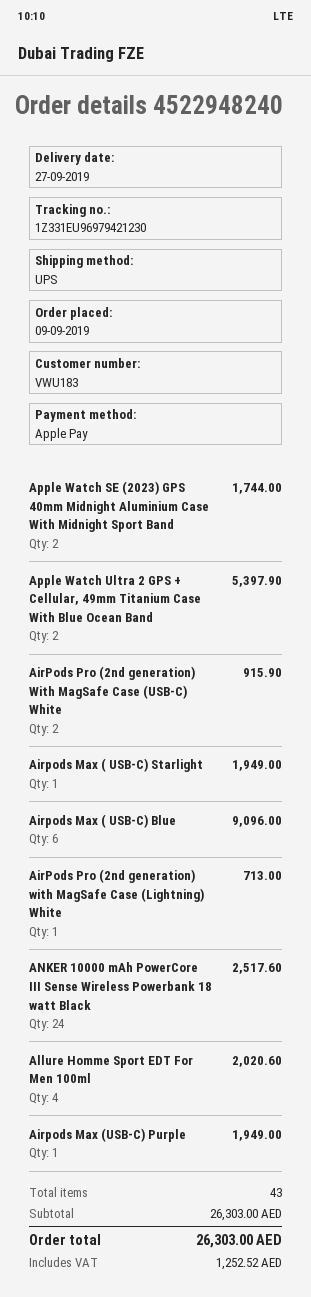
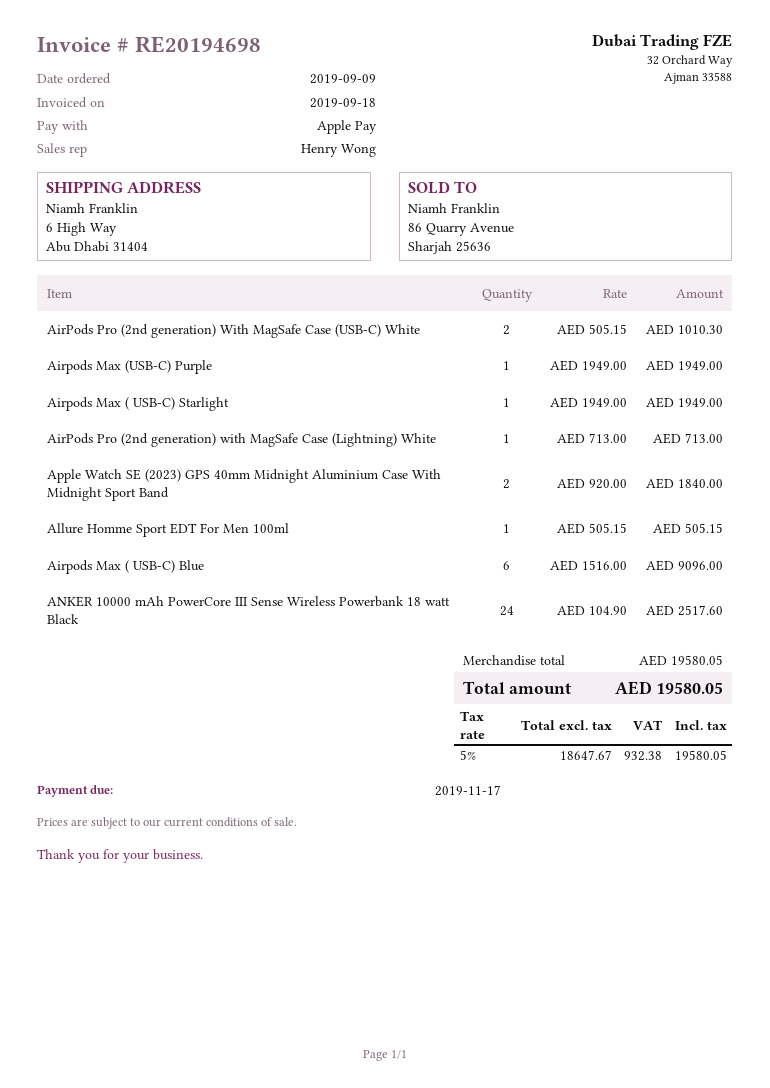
Apple Watch SE (2023) GPS 40mm Midnight Aluminium Case With Midnight Sport Band: 2 for 1744.00 -> 2 for 1840.00
Apple Watch Ultra 2 GPS + Cellular, 49mm Titanium Case With Blue Ocean Band: 2 for 5397.90 -> none
AirPods Pro (2nd generation) With MagSafe Case (USB‑C) White: 2 for 915.90 -> 2 for 1010.30
Allure Homme Sport EDT For Men 100ml: 4 for 2020.60 -> 1 for 505.15
subtotal: 26303.00 -> 19580.05
tax: 1252.52 -> 932.38
total: 26303.00 -> 19580.05

